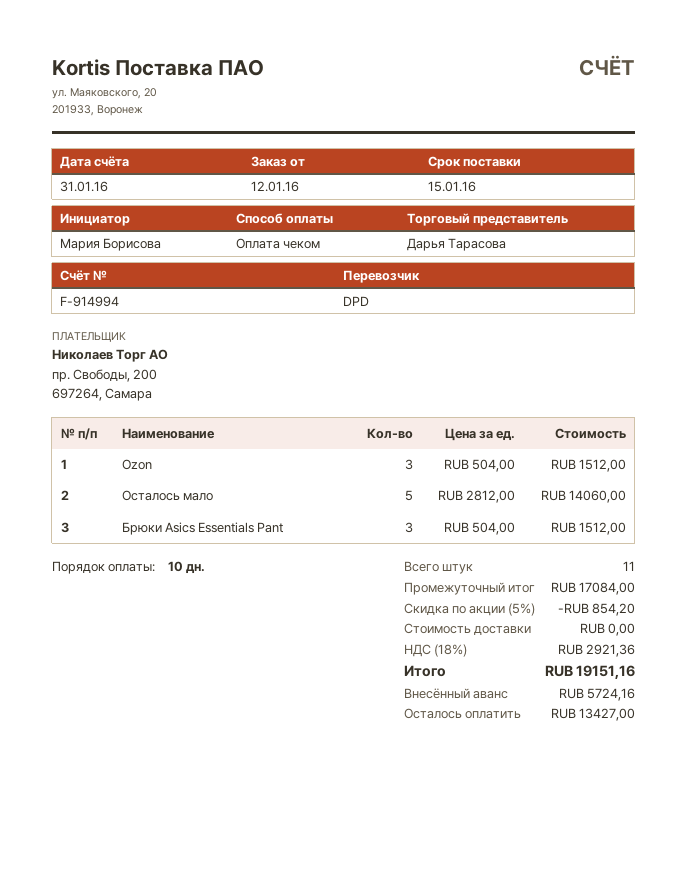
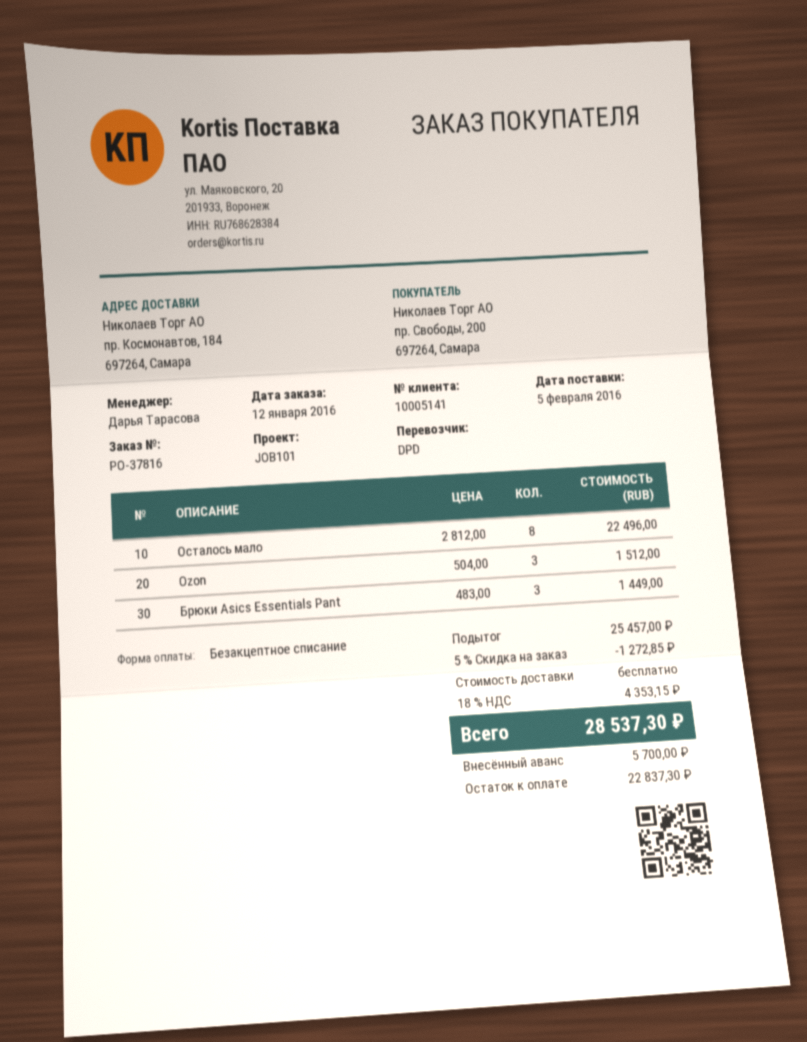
delivery date: 2016-01-15 -> 2016-02-05
payment method: cheque -> direct debit
Осталось мало: 5 x 2812.00 = 14060.00 -> 8 x 2812.00 = 22496.00
Брюки Asics Essentials Pant: 3 x 504.00 = 1512.00 -> 3 x 483.00 = 1449.00
subtotal: 17084.00 -> 25457.00
discount: 5% = 854.20 -> 5% = 1272.85
tax: 18% = 2921.36 -> 18% = 4353.15
total: 19151.16 -> 28537.30
deposit: 5724.16 -> 5700.00
balance: 13427.00 -> 22837.30

